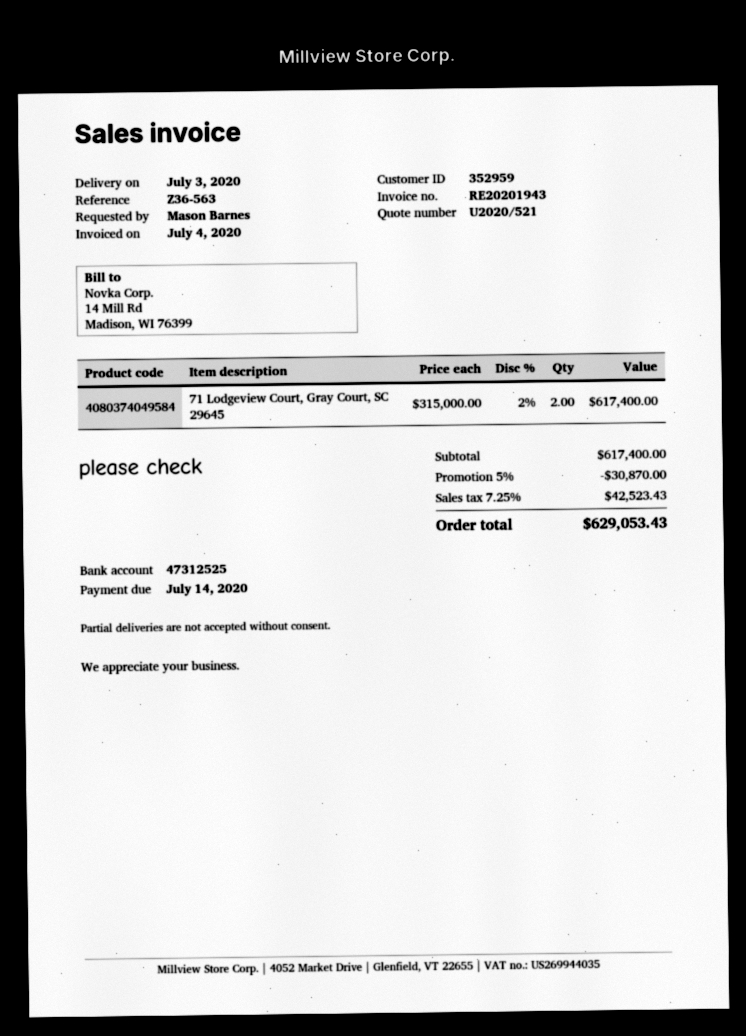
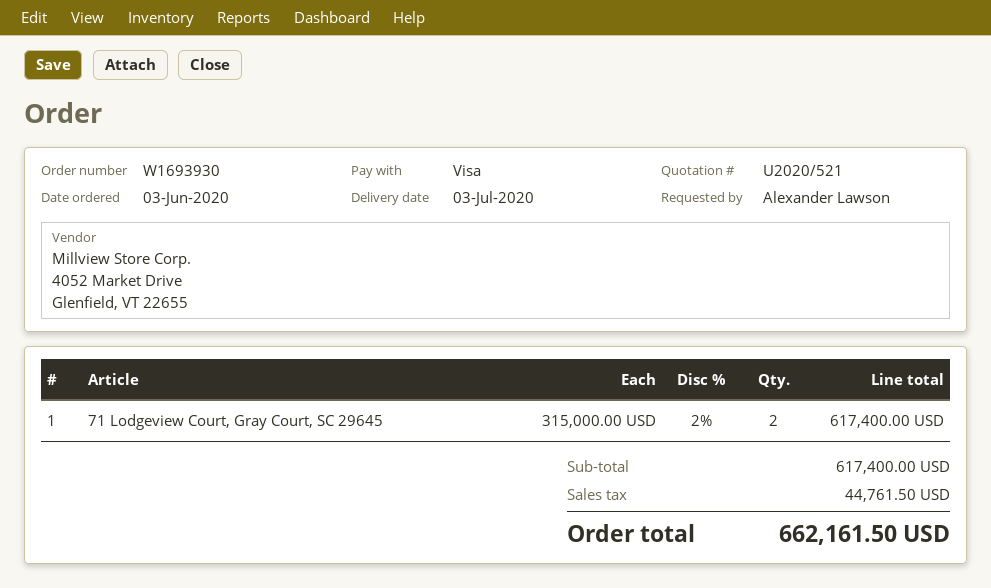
ordered by: Mason Barnes -> Alexander Lawson
discount: 5% = 30870.00 -> none
tax: 42523.43 -> 44761.50
total: 629053.43 -> 662161.50

